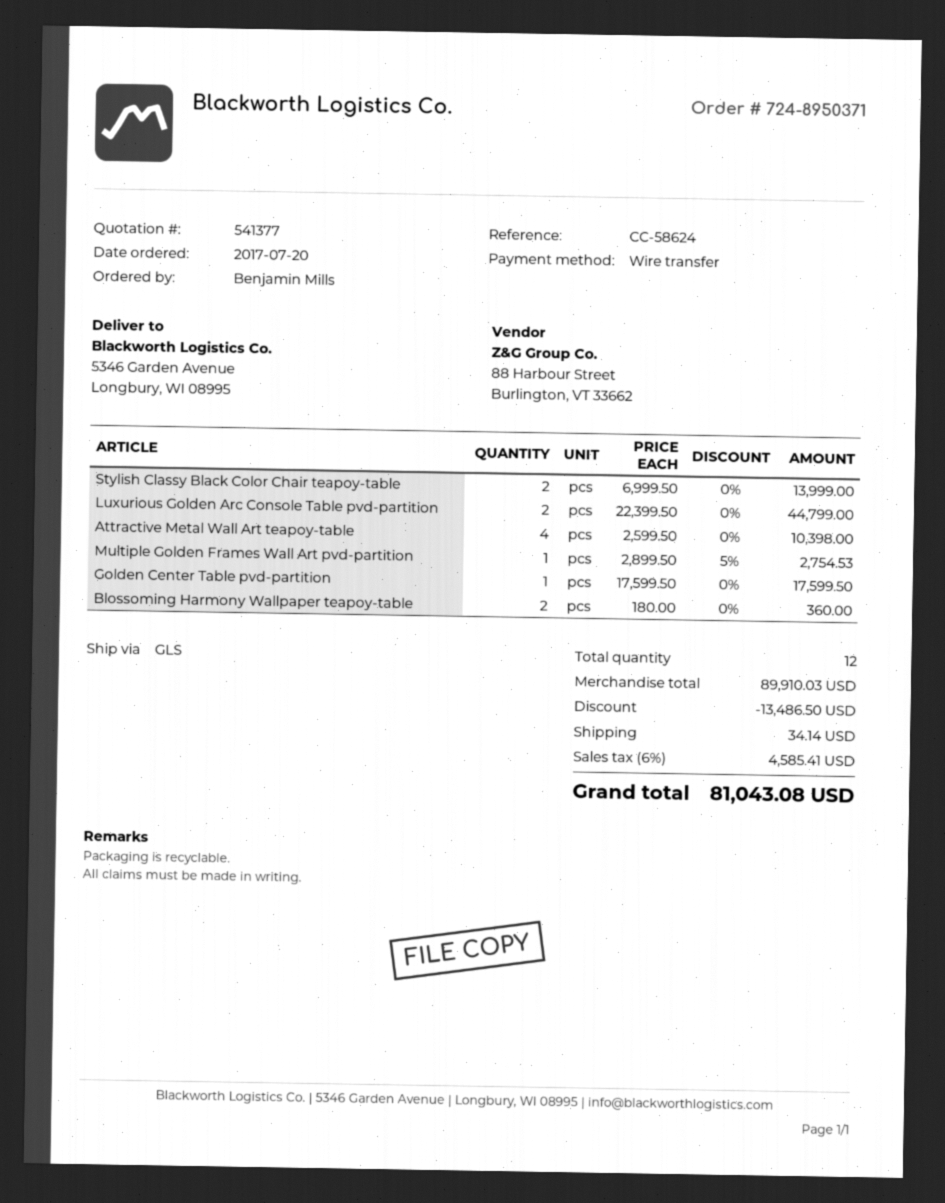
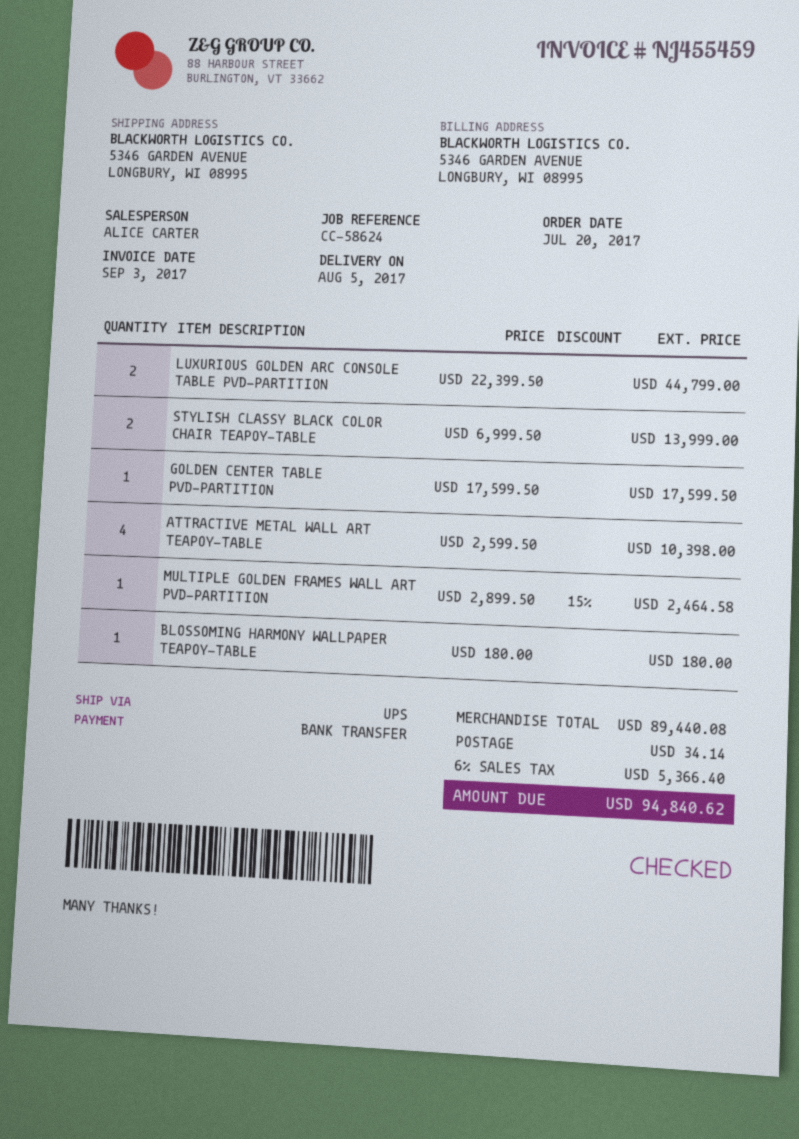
shipping method: GLS -> UPS
Multiple Golden Frames Wall Art pvd-partition: 1 x 2899.50 - 5% = 2754.53 -> 1 x 2899.50 - 15% = 2464.58
Blossoming Harmony Wallpaper teapoy-table: 2 x 180.00 = 360.00 -> 1 x 180.00 = 180.00
subtotal: 89910.03 -> 89440.08
discount: 13486.50 -> none
tax: 6% = 4585.41 -> 6% = 5366.40
total: 81043.08 -> 94840.62

